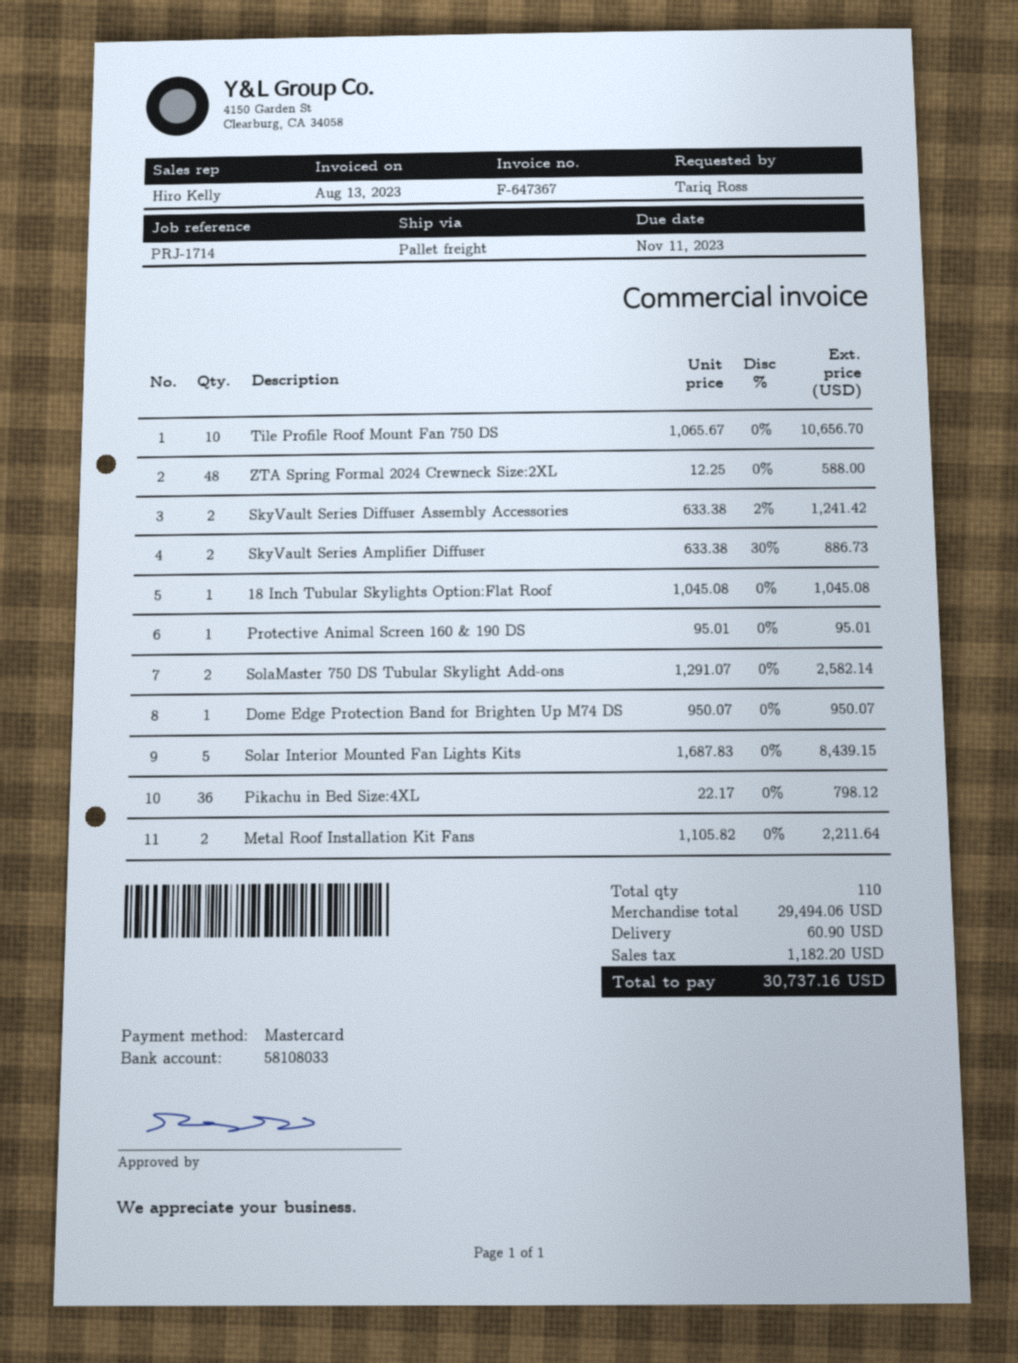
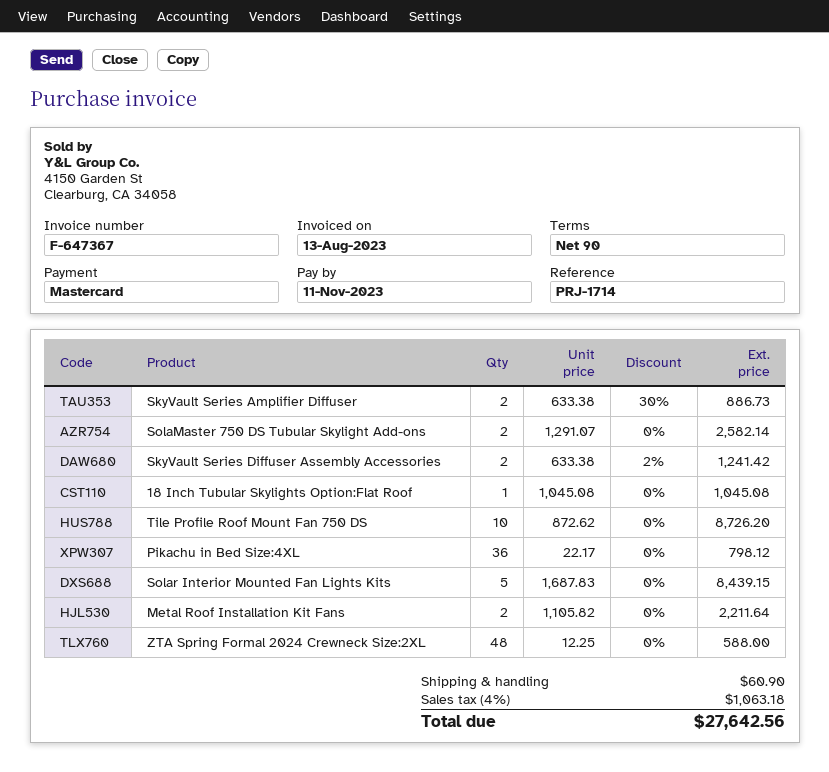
Tile Profile Roof Mount Fan 750 DS: 10 x 1065.67 = 10656.70 -> 10 x 872.62 = 8726.20
Protective Animal Screen 160 & 190 DS: 1 x 95.01 = 95.01 -> none
Dome Edge Protection Band for Brighten Up M74 DS: 1 x 950.07 = 950.07 -> none
tax: 1182.20 -> 1063.18
total: 30737.16 -> 27642.56

